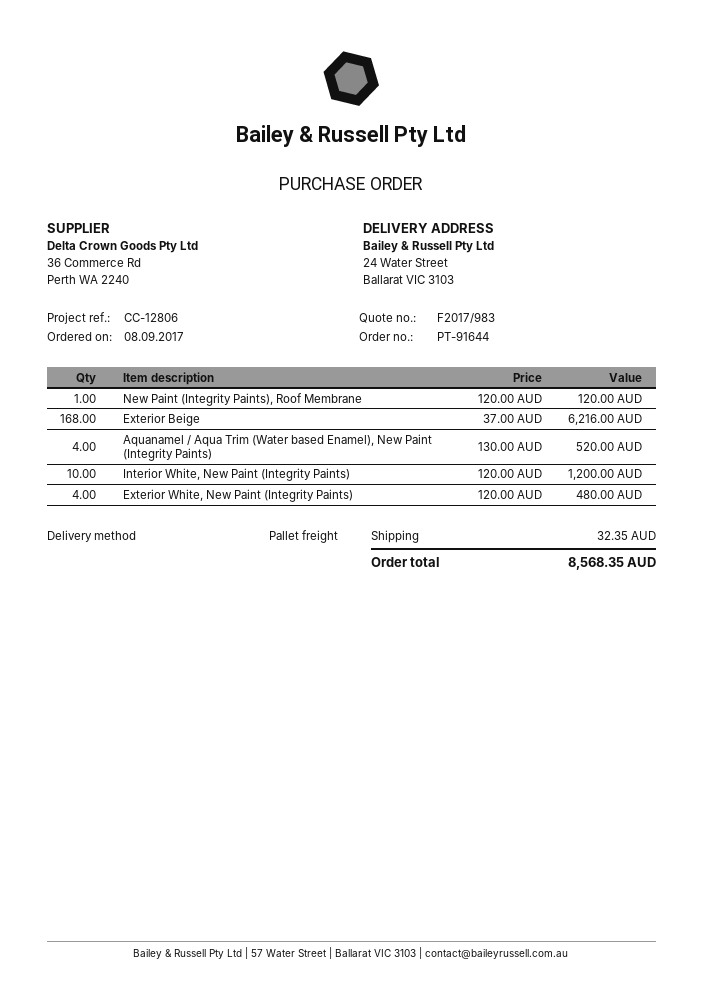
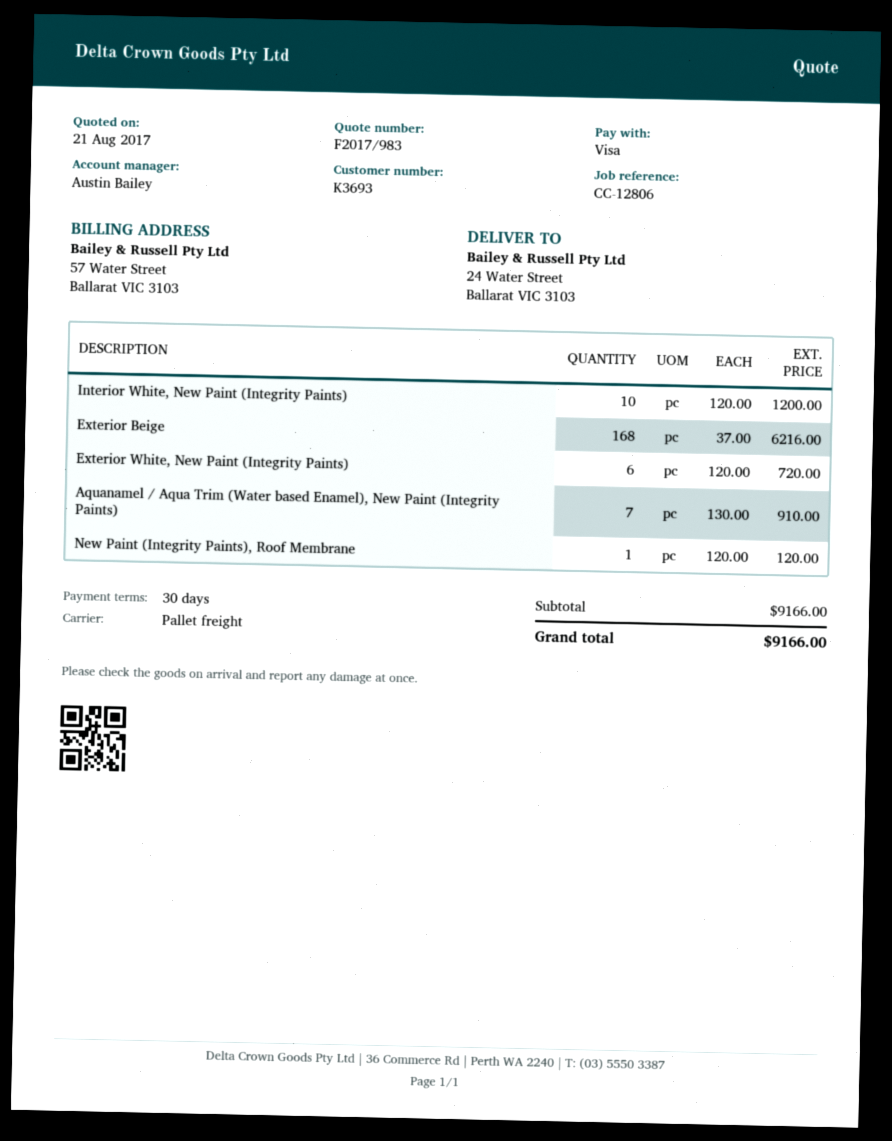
Aquanamel / Aqua Trim (Water based Enamel), New Paint (Integrity Paints): 4 x 130.00 = 520.00 -> 7 x 130.00 = 910.00
Exterior White, New Paint (Integrity Paints): 4 x 120.00 = 480.00 -> 6 x 120.00 = 720.00
shipping: 32.35 -> none
total: 8568.35 -> 9166.00

